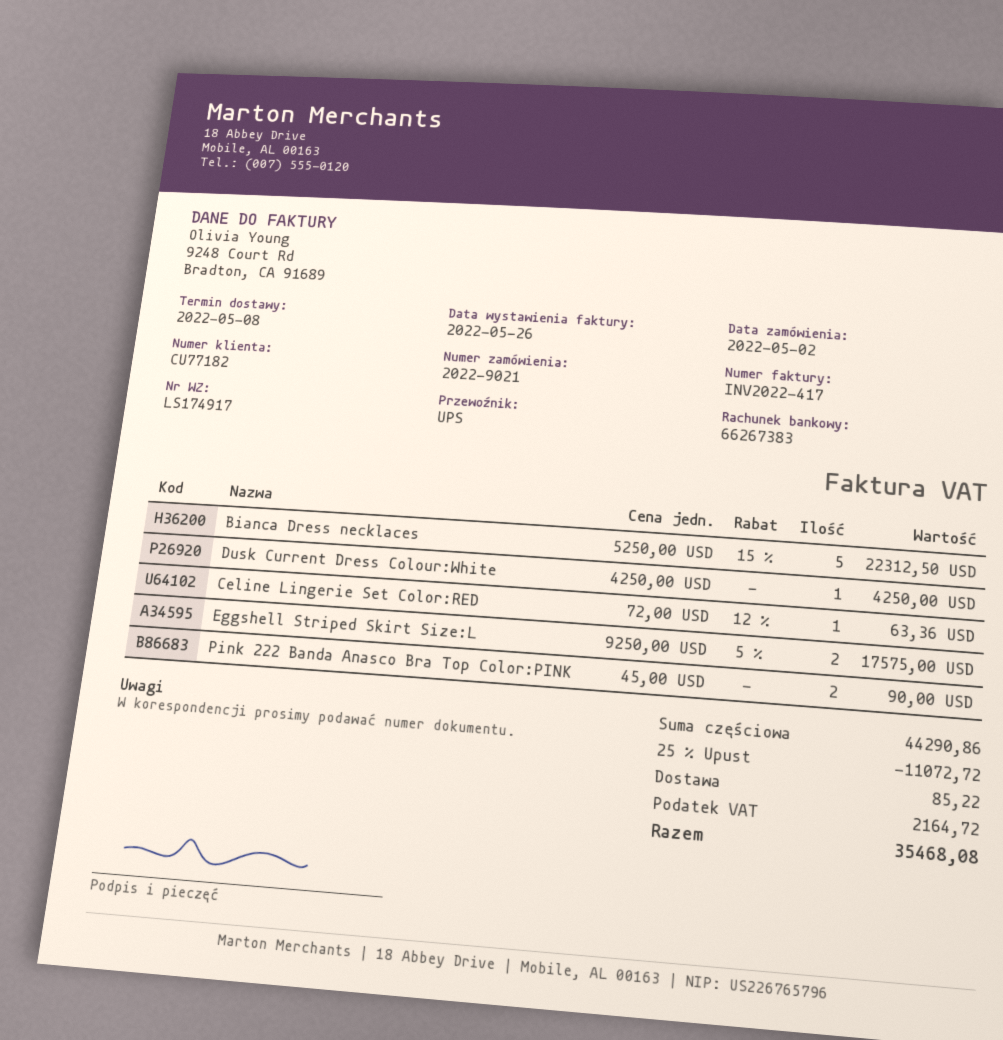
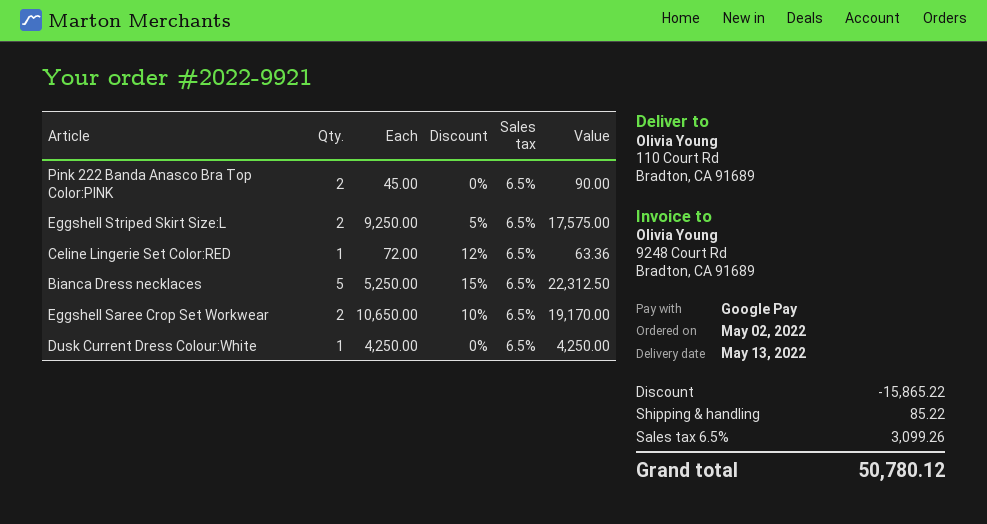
order number: 2022-9021 -> 2022-9921
delivery date: 2022-05-08 -> 2022-05-13
Eggshell Saree Crop Set Workwear: none -> 2 x 10650.00 - 10% = 19170.00
discount: 11072.72 -> 15865.22
tax: 2164.72 -> 3099.26
total: 35468.08 -> 50780.12

